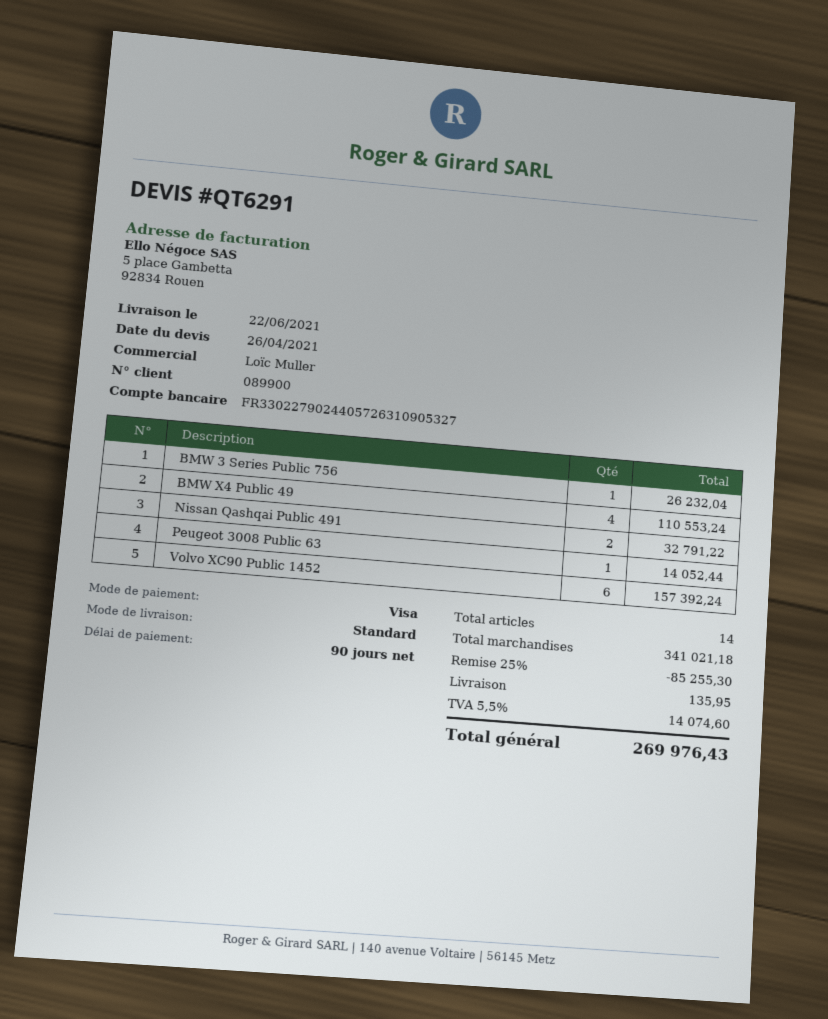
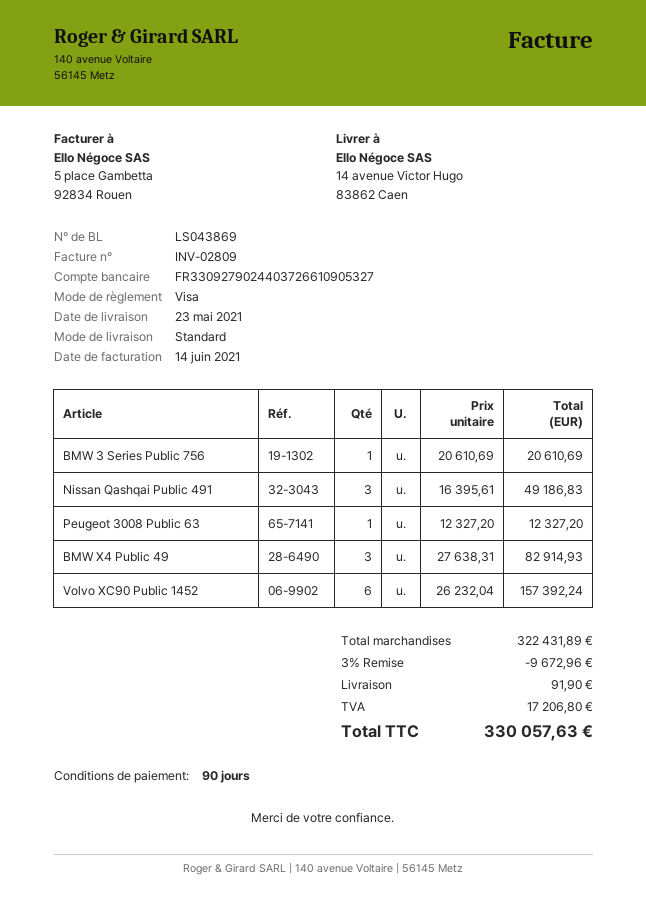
delivery date: 2021-06-22 -> 2021-05-23
bank account: FR3302279024405726310905327 -> FR3309279024403726610905327
BMW 3 Series Public 756: 1 for 26232.04 -> 1 for 20610.69
BMW X4 Public 49: 4 for 110553.24 -> 3 for 82914.93
Nissan Qashqai Public 491: 2 for 32791.22 -> 3 for 49186.83
Peugeot 3008 Public 63: 1 for 14052.44 -> 1 for 12327.20
subtotal: 341021.18 -> 322431.89
discount: 25% = 85255.30 -> 3% = 9672.96
shipping: 135.95 -> 91.90
tax: 14074.60 -> 17206.80
total: 269976.43 -> 330057.63

